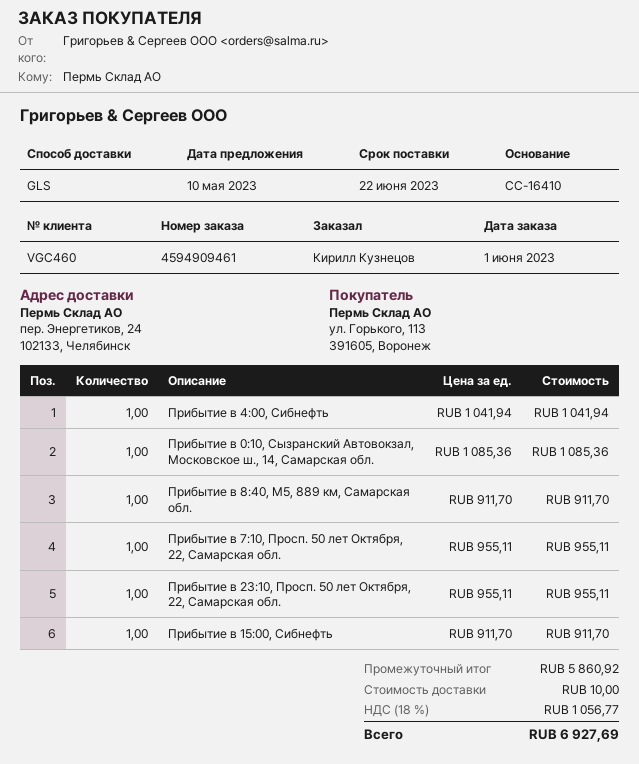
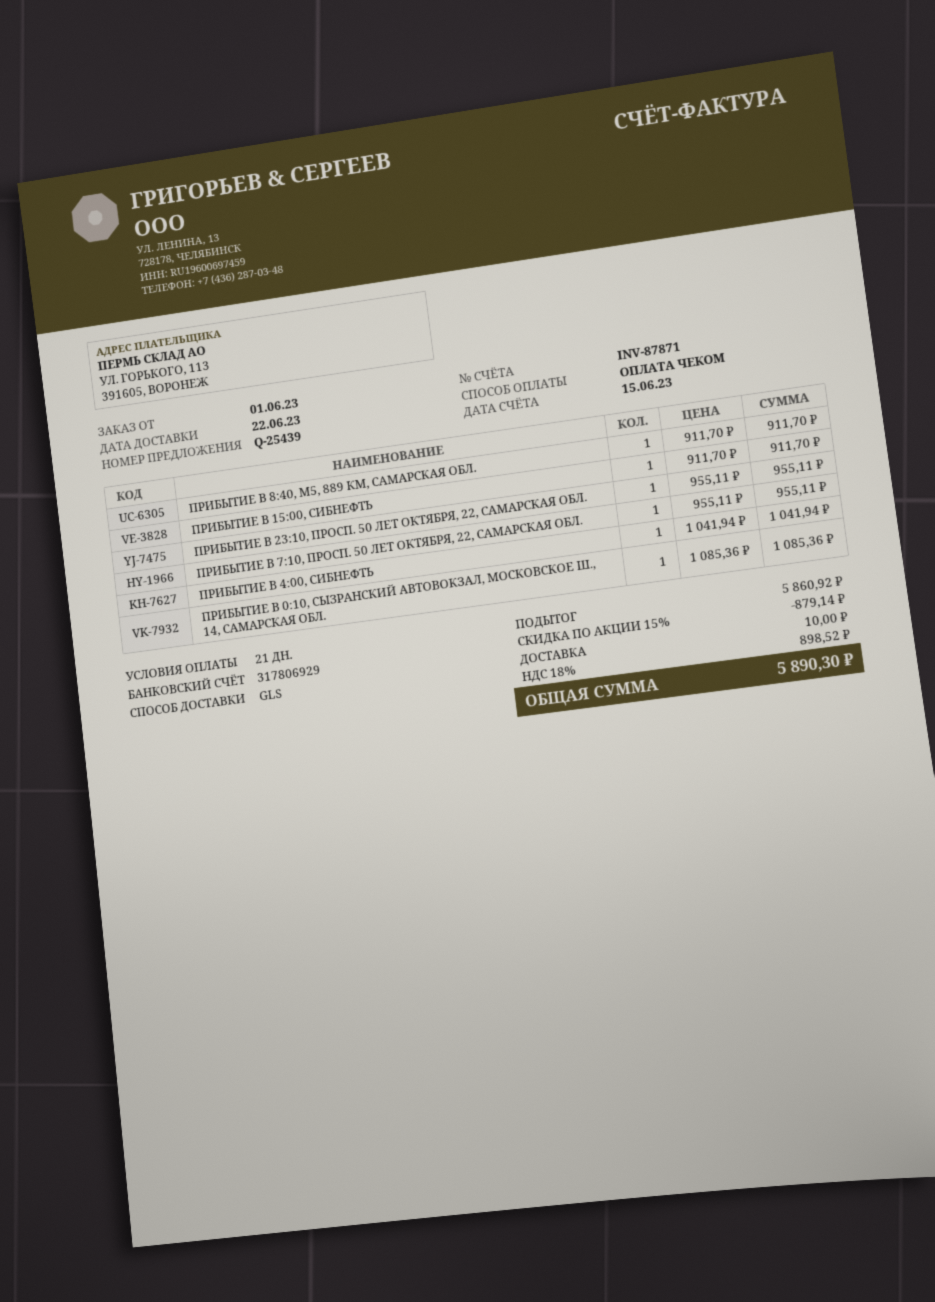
discount: none -> 15% = 879.14
tax: 18% = 1056.77 -> 18% = 898.52
total: 6927.69 -> 5890.30

